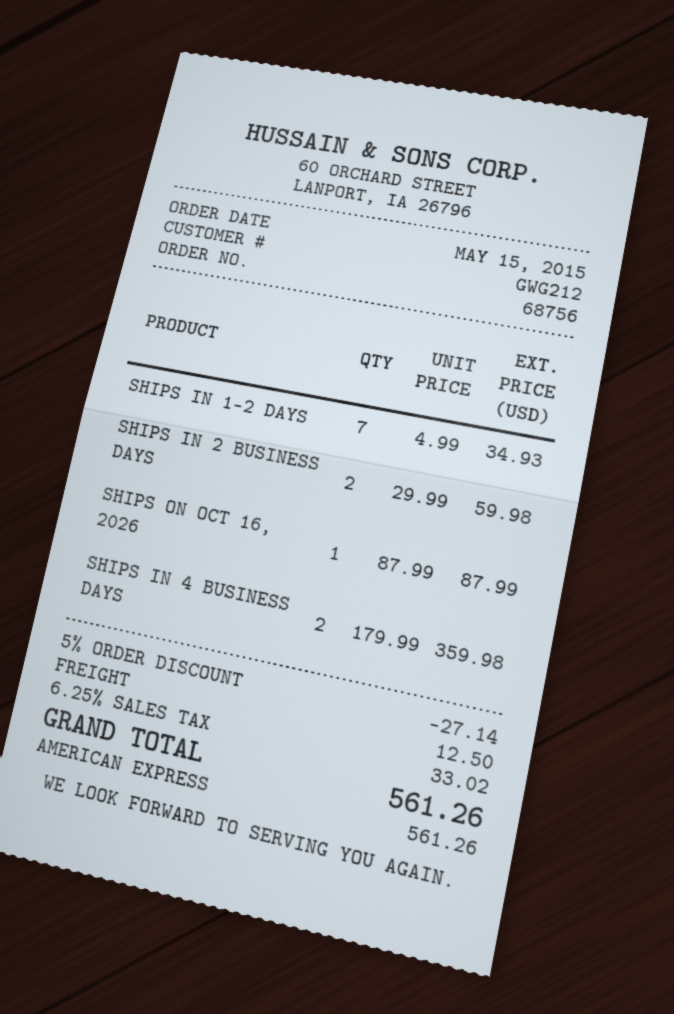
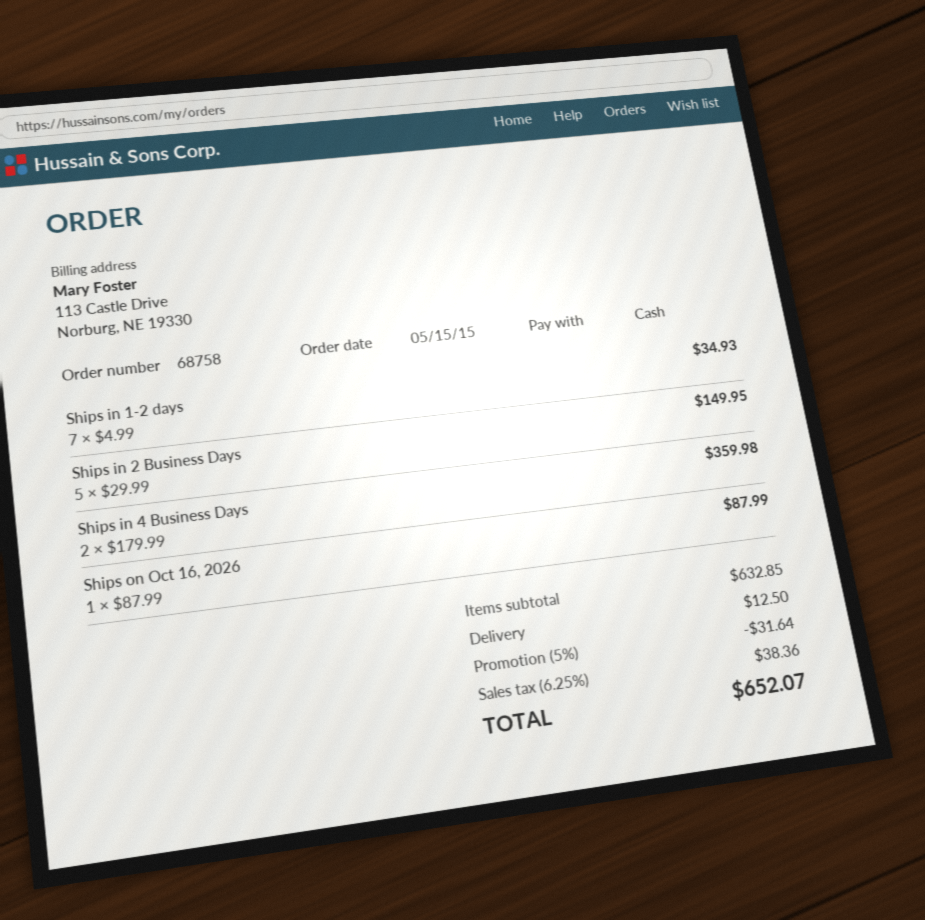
order number: 68756 -> 68758
payment method: American Express -> cash
SHIPS IN 2 BUSINESS DAYS: 2 x 29.99 = 59.98 -> 5 x 29.99 = 149.95
discount: 5% = 27.14 -> 5% = 31.64
tax: 6.25% = 33.02 -> 6.25% = 38.36
total: 561.26 -> 652.07

